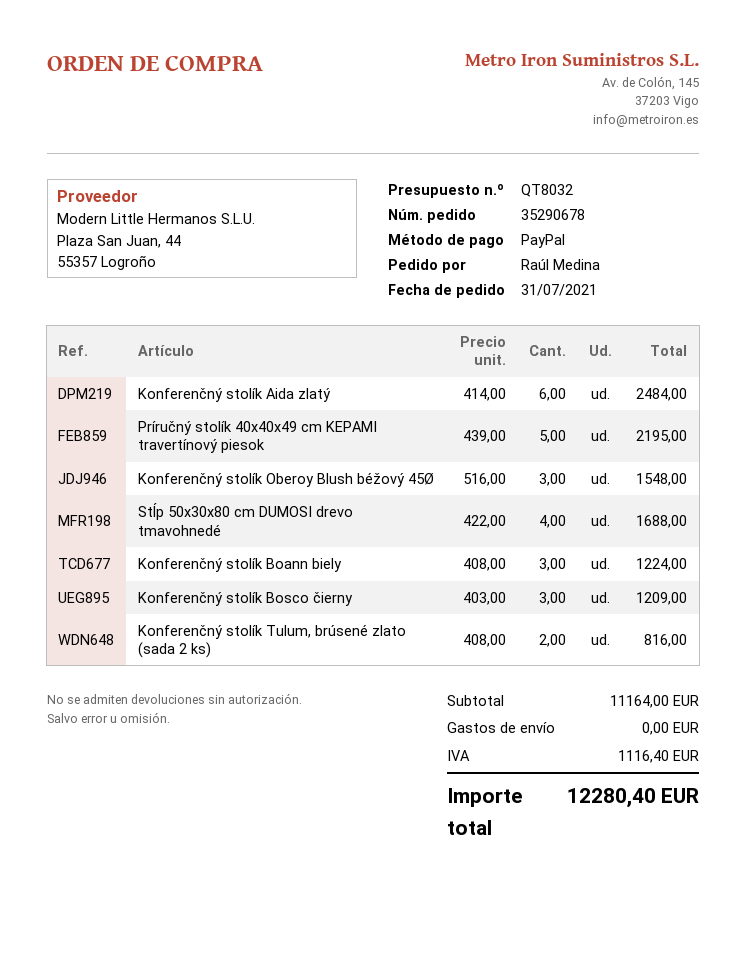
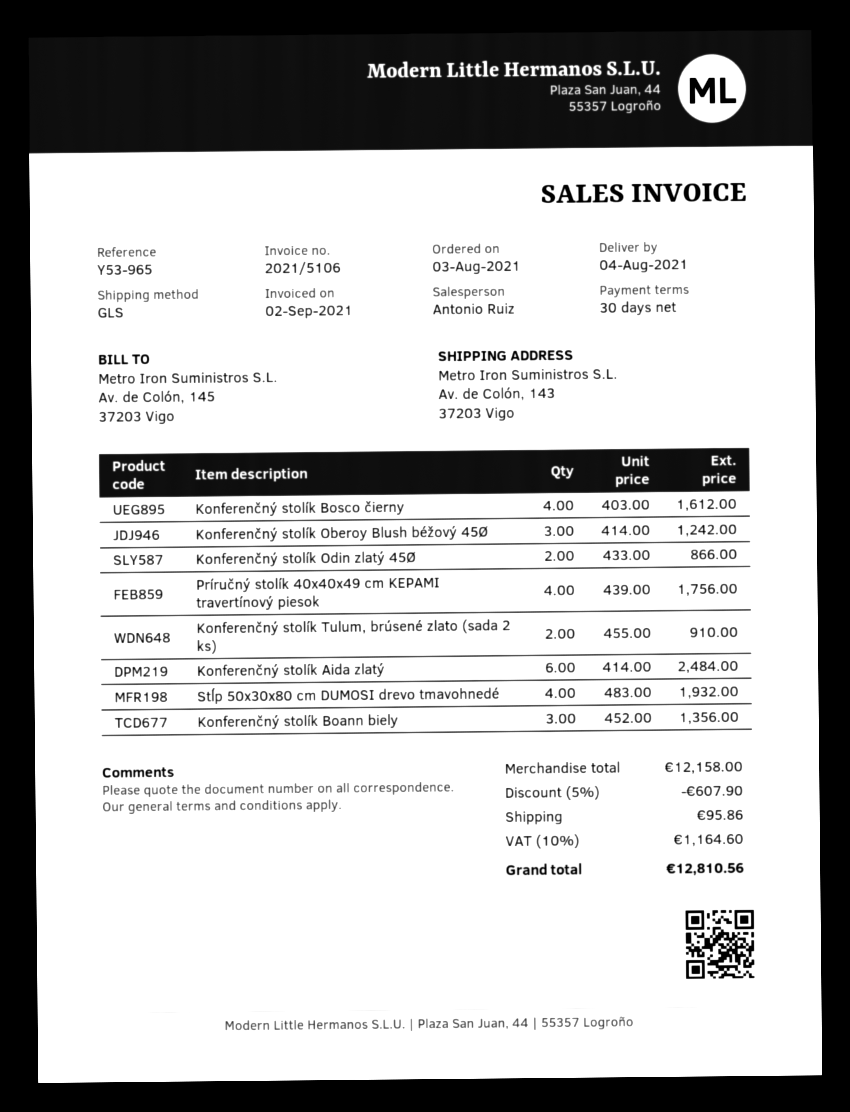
order date: 2021-07-31 -> 2021-08-03
Príručný stolík 40x40x49 cm KEPAMI travertínový piesok: 5 x 439.00 = 2195.00 -> 4 x 439.00 = 1756.00
Konferenčný stolík Oberoy Blush béžový 45Ø: 3 x 516.00 = 1548.00 -> 3 x 414.00 = 1242.00
Stĺp 50x30x80 cm DUMOSI drevo tmavohnedé: 4 x 422.00 = 1688.00 -> 4 x 483.00 = 1932.00
Konferenčný stolík Boann biely: 3 x 408.00 = 1224.00 -> 3 x 452.00 = 1356.00
Konferenčný stolík Bosco čierny: 3 x 403.00 = 1209.00 -> 4 x 403.00 = 1612.00
Konferenčný stolík Tulum, brúsené zlato (sada 2 ks): 2 x 408.00 = 816.00 -> 2 x 455.00 = 910.00
Konferenčný stolík Odin zlatý 45Ø: none -> 2 x 433.00 = 866.00
subtotal: 11164.00 -> 12158.00
discount: none -> 5% = 607.90
shipping: 0.00 -> 95.86
tax: 1116.40 -> 1164.60
total: 12280.40 -> 12810.56

